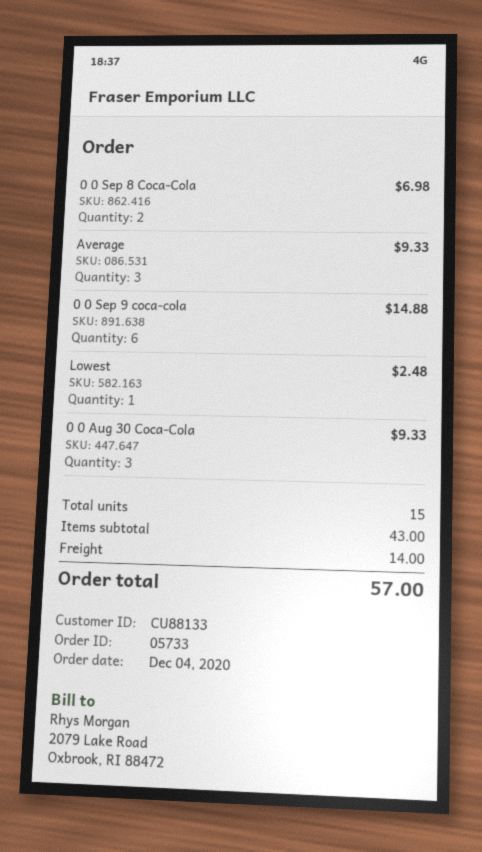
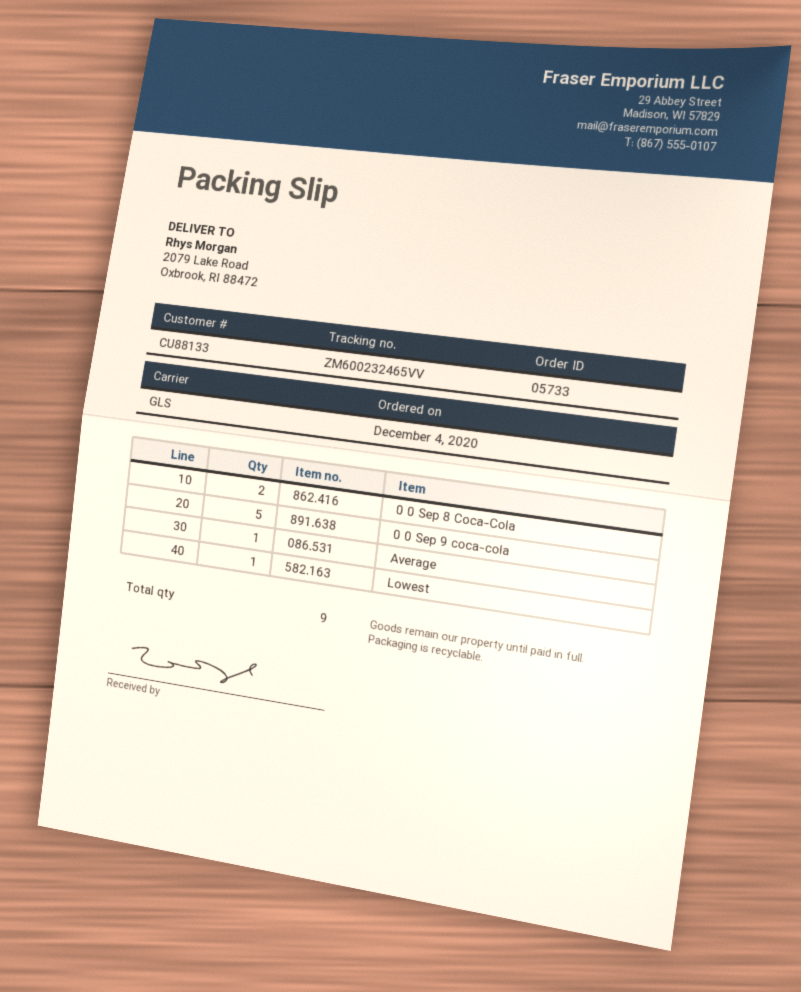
Average: 3 -> 1
0 0 Sep 9 coca-cola: 6 -> 5
0 0 Aug 30 Coca-Cola: 3 -> none
total quantity: 15 -> 9

